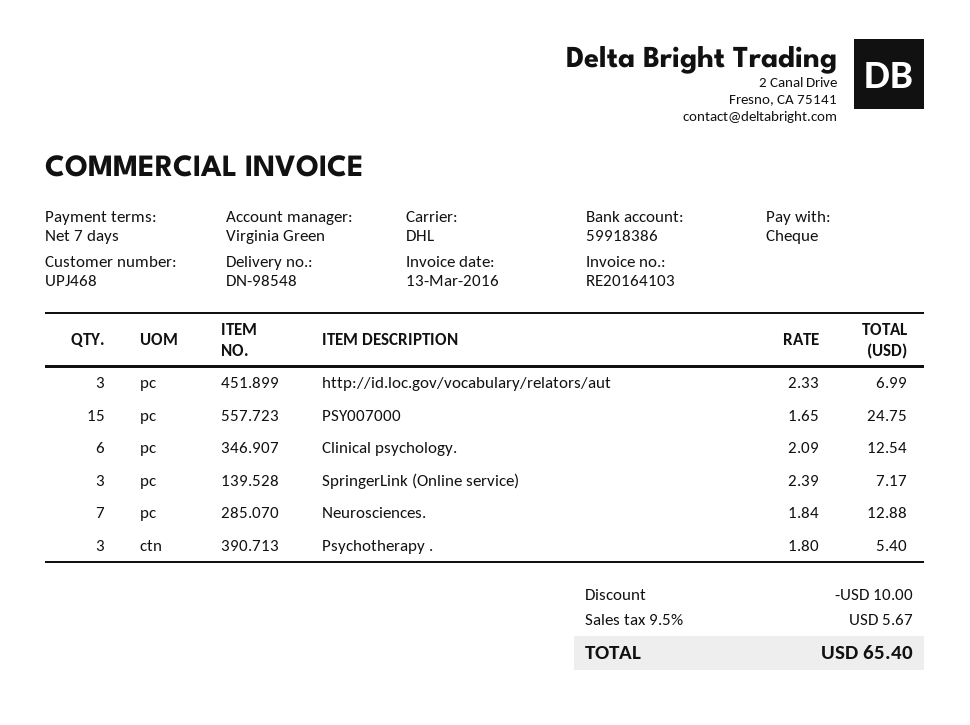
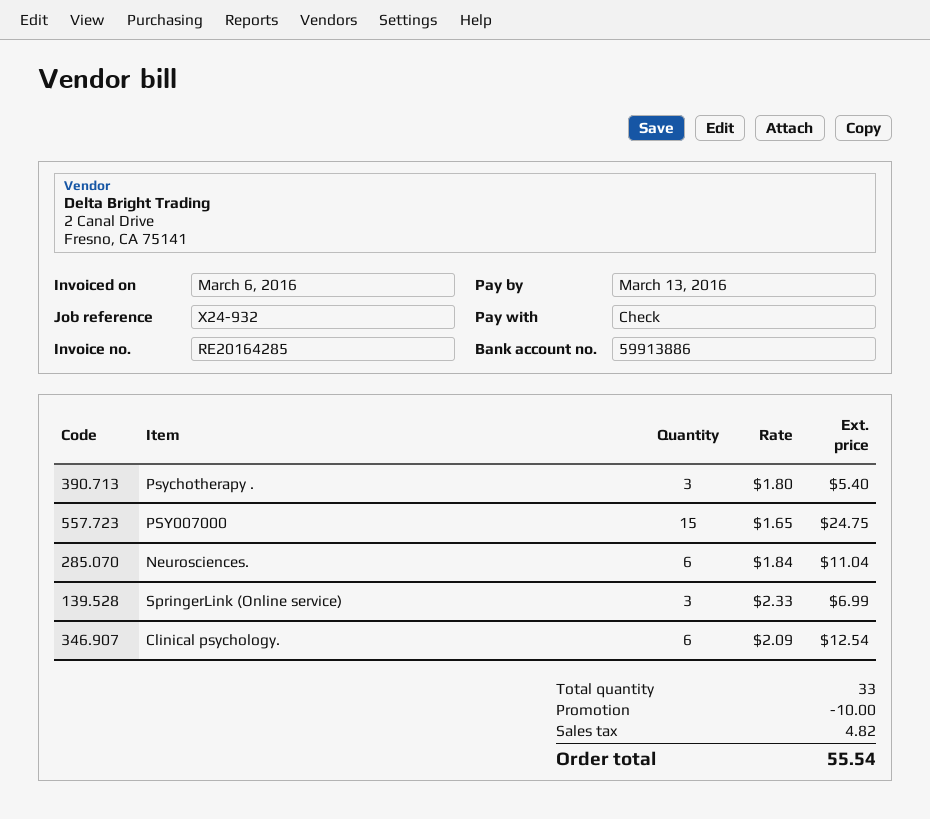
invoice number: RE20164103 -> RE20164285
invoice date: 2016-03-13 -> 2016-03-06
bank account: 59918386 -> 59913886
http://id.loc.gov/vocabulary/relators/aut: 3 x 2.33 = 6.99 -> none
SpringerLink (Online service): 3 x 2.39 = 7.17 -> 3 x 2.33 = 6.99
Neurosciences.: 7 x 1.84 = 12.88 -> 6 x 1.84 = 11.04
tax: 5.67 -> 4.82
total: 65.40 -> 55.54

